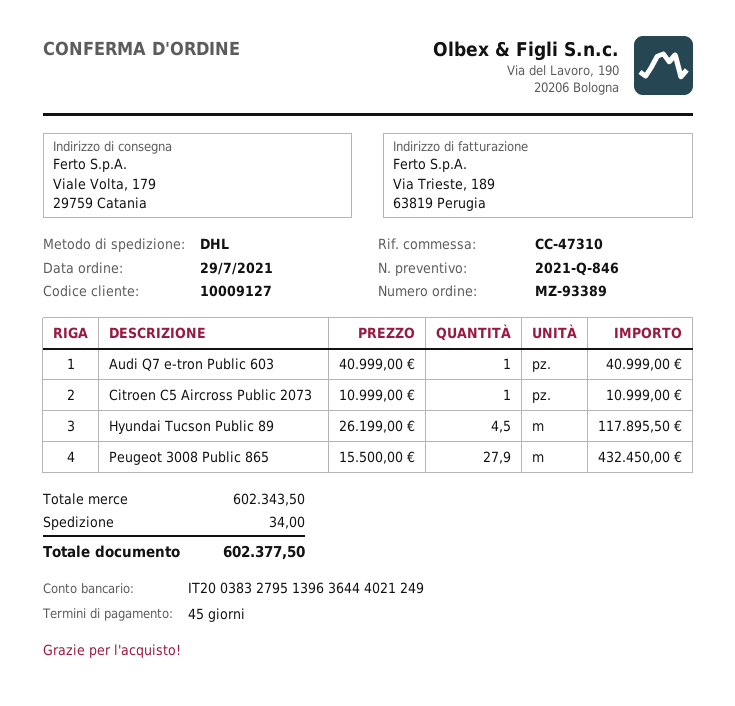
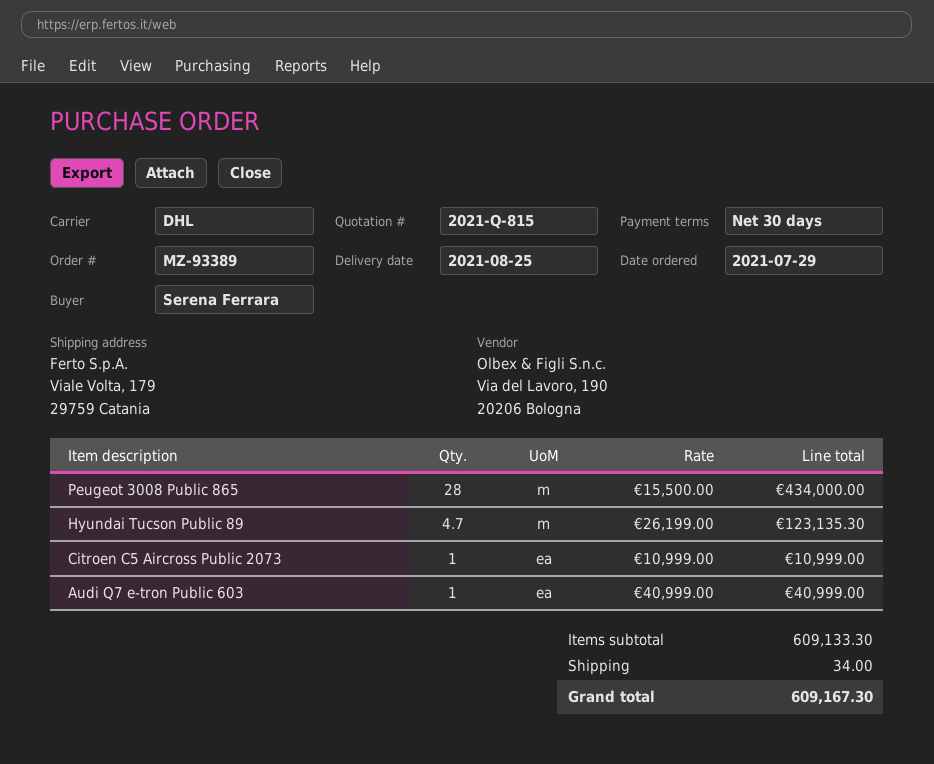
quote number: 2021-Q-846 -> 2021-Q-815
payment terms: 45 days -> 30 days
Hyundai Tucson Public 89: 4.5 x 26199.00 = 117895.50 -> 4.7 x 26199.00 = 123135.30
Peugeot 3008 Public 865: 27.9 x 15500.00 = 432450.00 -> 28 x 15500.00 = 434000.00
subtotal: 602343.50 -> 609133.30
total: 602377.50 -> 609167.30

